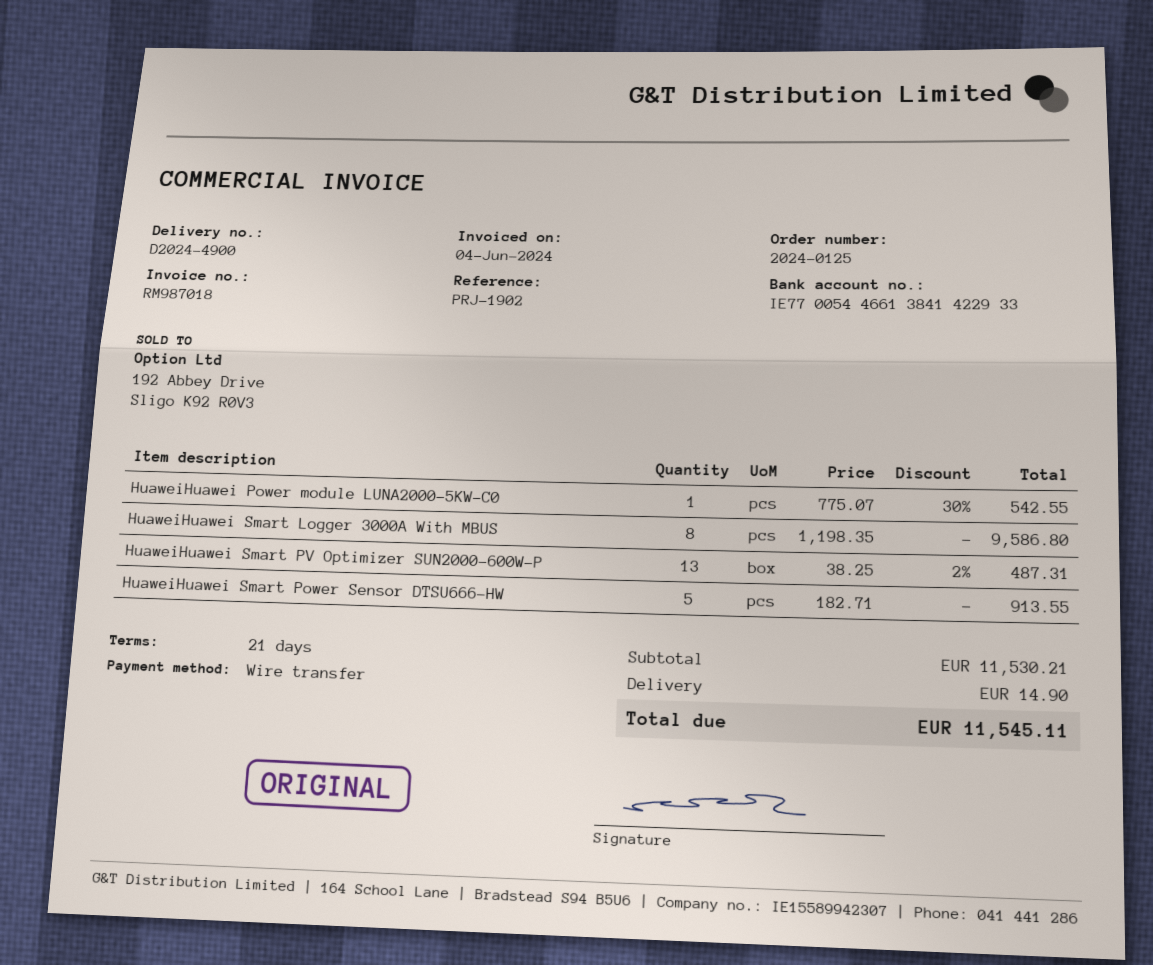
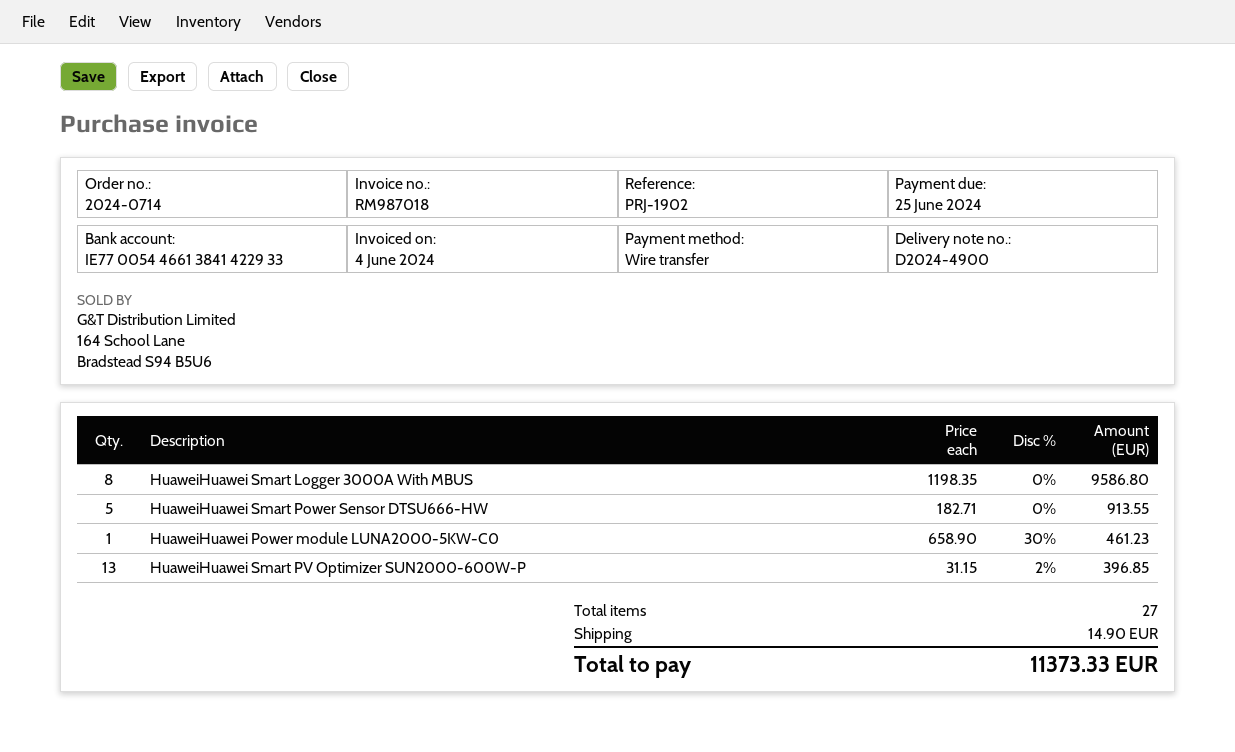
order number: 2024-0125 -> 2024-0714
HuaweiHuawei Power module LUNA2000-5KW-C0: 1 x 775.07 - 30% = 542.55 -> 1 x 658.90 - 30% = 461.23
HuaweiHuawei Smart PV Optimizer SUN2000-600W-P: 13 x 38.25 - 2% = 487.31 -> 13 x 31.15 - 2% = 396.85
total: 11545.11 -> 11373.33

